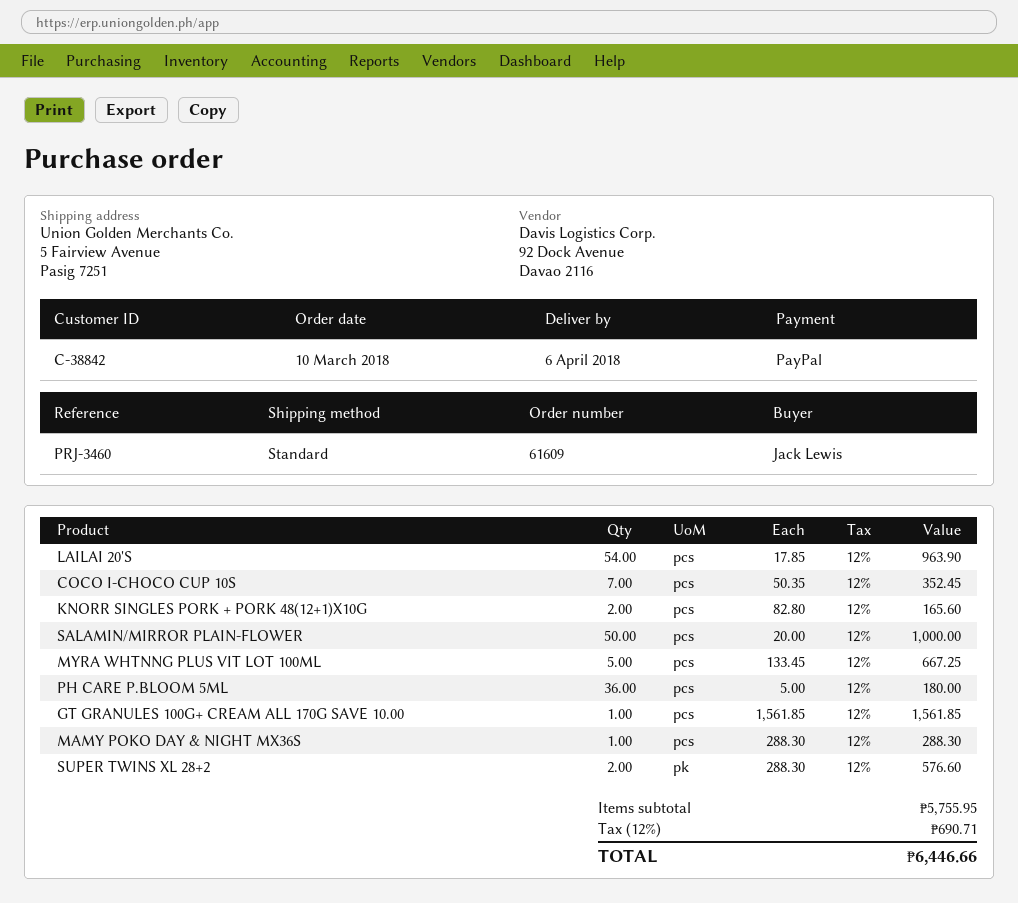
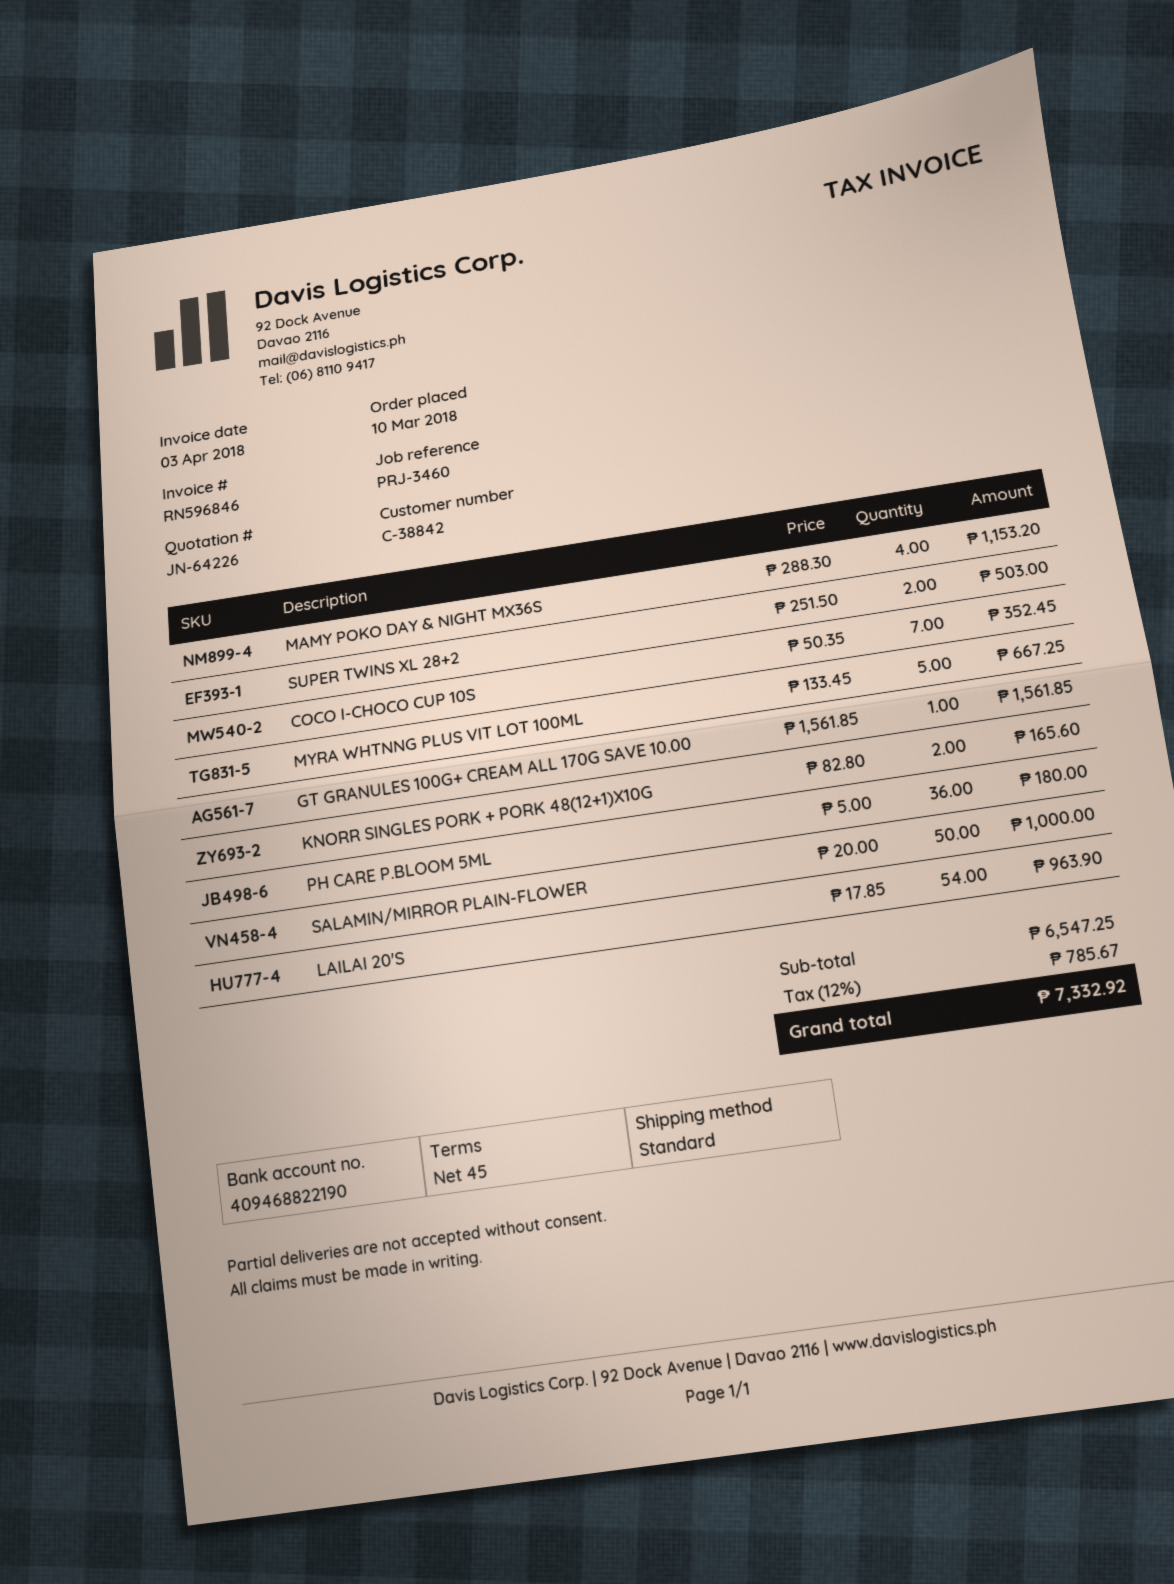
MAMY POKO DAY & NIGHT MX36S: 1 x 288.30 = 288.30 -> 4 x 288.30 = 1153.20
SUPER TWINS XL 28+2: 2 x 288.30 = 576.60 -> 2 x 251.50 = 503.00
subtotal: 5755.95 -> 6547.25
tax: 12% = 690.71 -> 12% = 785.67
total: 6446.66 -> 7332.92

